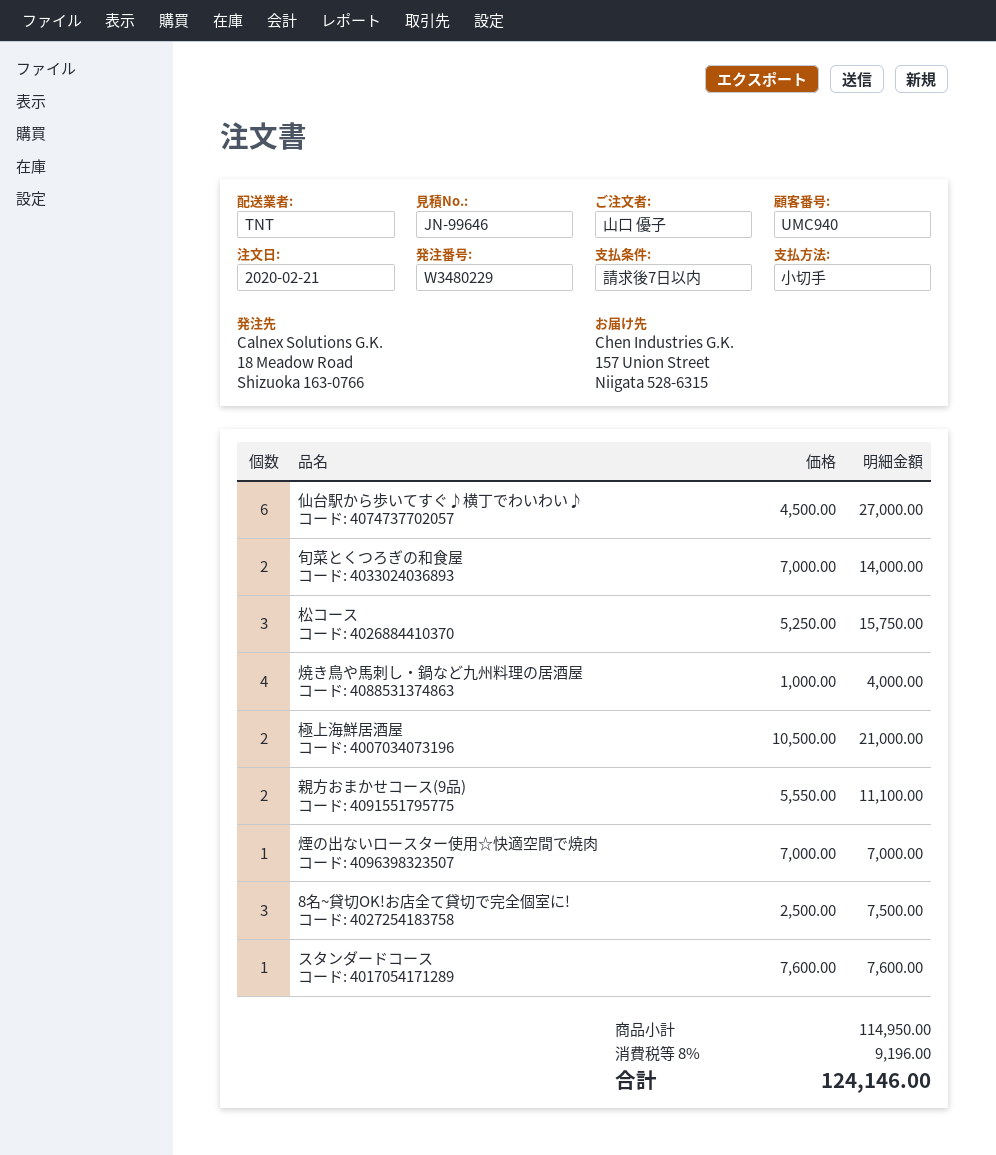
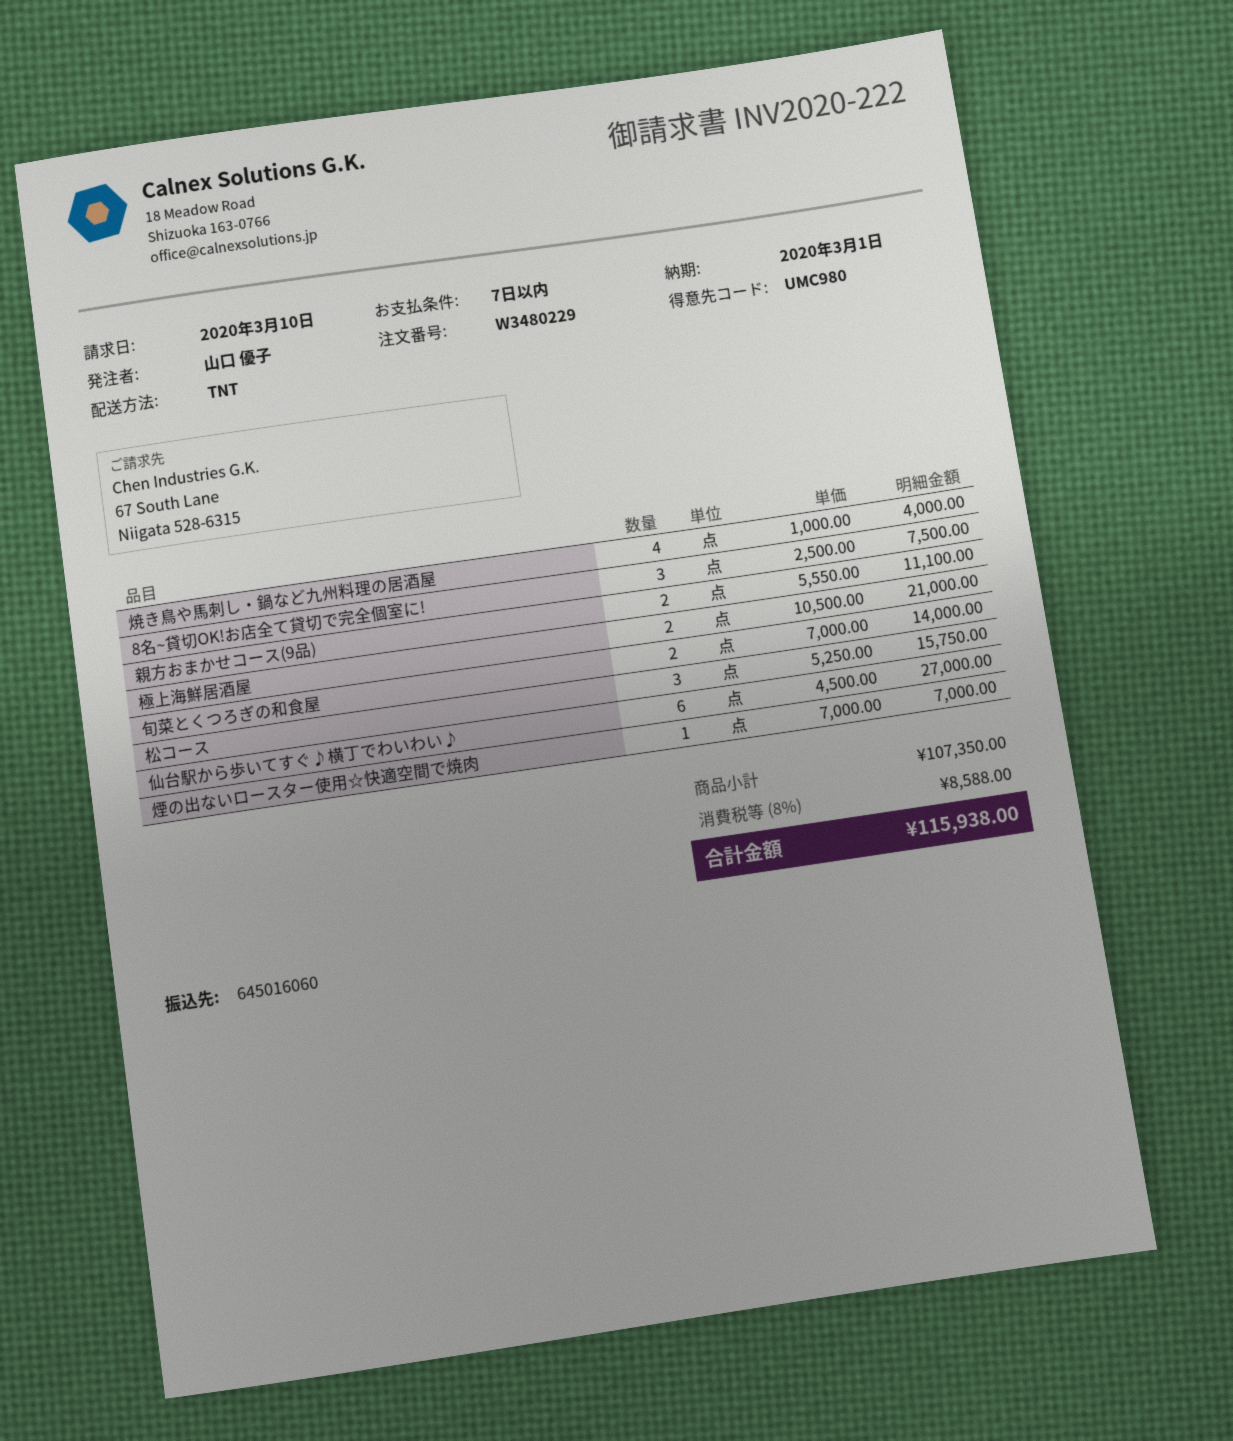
customer number: UMC940 -> UMC980
スタンダードコース: 1 x 7600.00 = 7600.00 -> none
subtotal: 114950.00 -> 107350.00
tax: 8% = 9196.00 -> 8% = 8588.00
total: 124146.00 -> 115938.00

